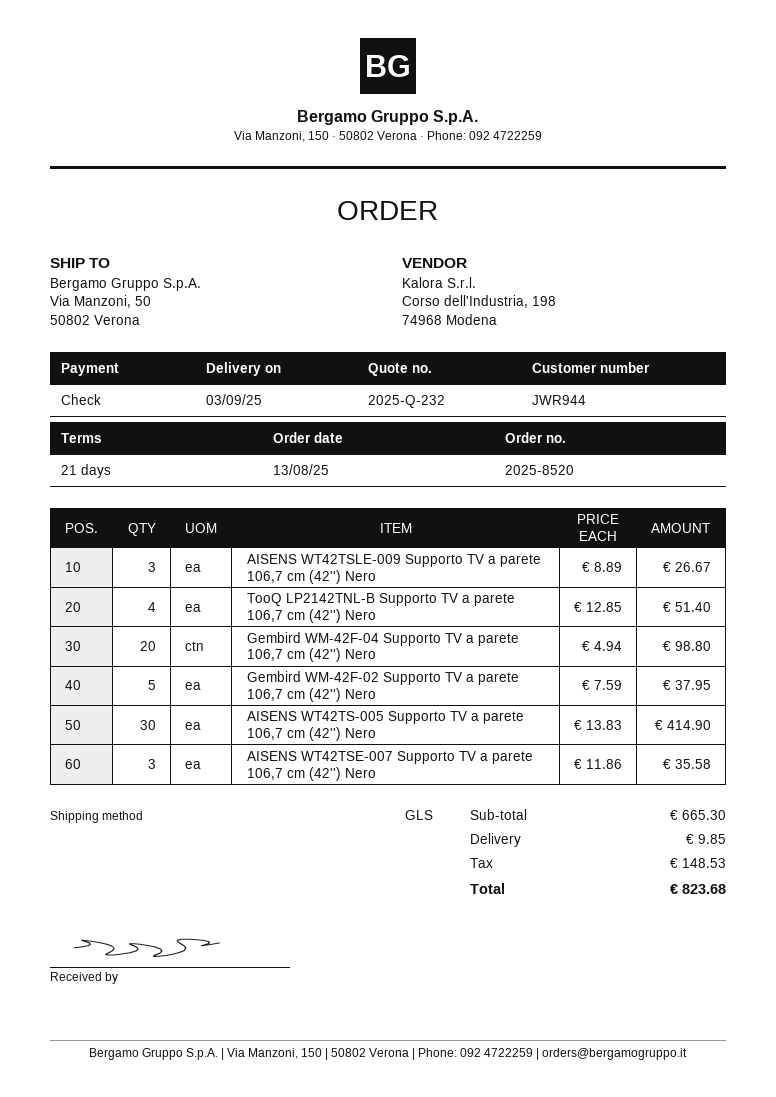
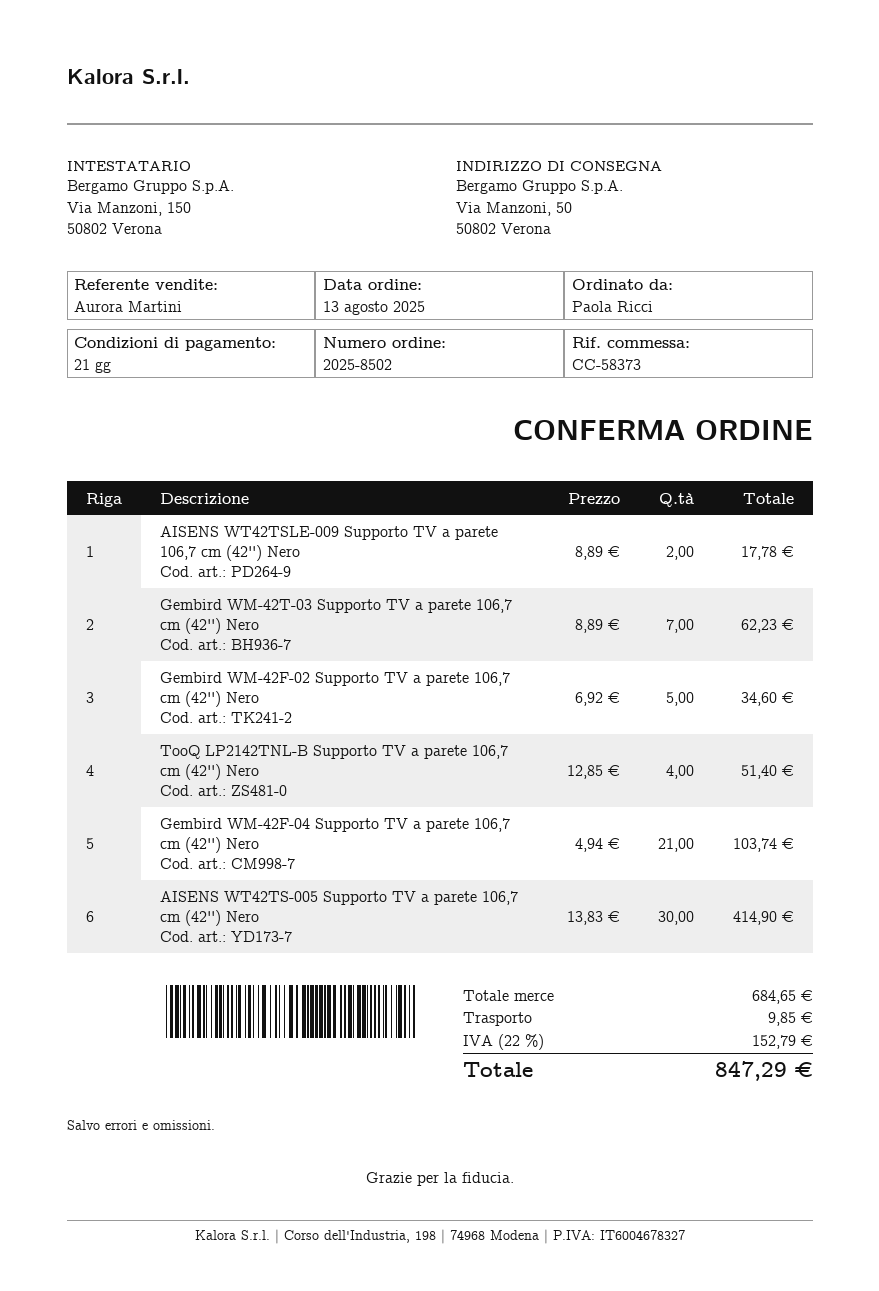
order number: 2025-8520 -> 2025-8502
AISENS WT42TSLE-009 Supporto TV a parete 106,7 cm (42'') Nero: 3 x 8.89 = 26.67 -> 2 x 8.89 = 17.78
Gembird WM-42F-04 Supporto TV a parete 106,7 cm (42'') Nero: 20 x 4.94 = 98.80 -> 21 x 4.94 = 103.74
Gembird WM-42F-02 Supporto TV a parete 106,7 cm (42'') Nero: 5 x 7.59 = 37.95 -> 5 x 6.92 = 34.60
AISENS WT42TSE-007 Supporto TV a parete 106,7 cm (42'') Nero: 3 x 11.86 = 35.58 -> none
Gembird WM-42T-03 Supporto TV a parete 106,7 cm (42'') Nero: none -> 7 x 8.89 = 62.23
subtotal: 665.30 -> 684.65
tax: 148.53 -> 152.79
total: 823.68 -> 847.29

